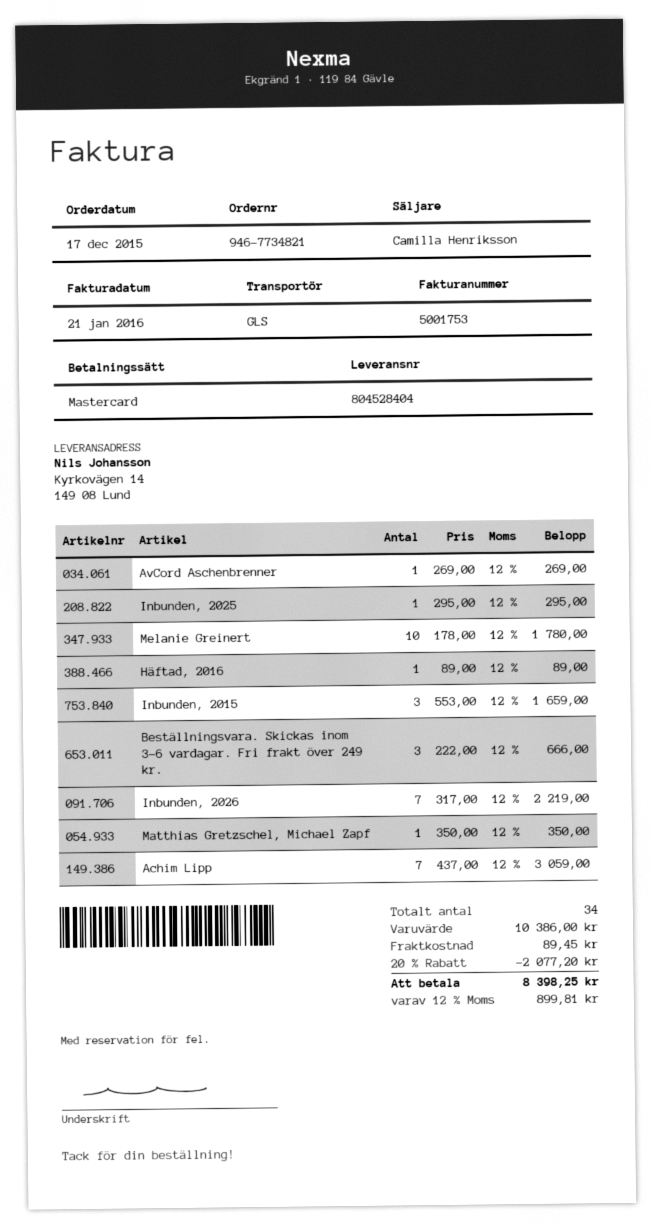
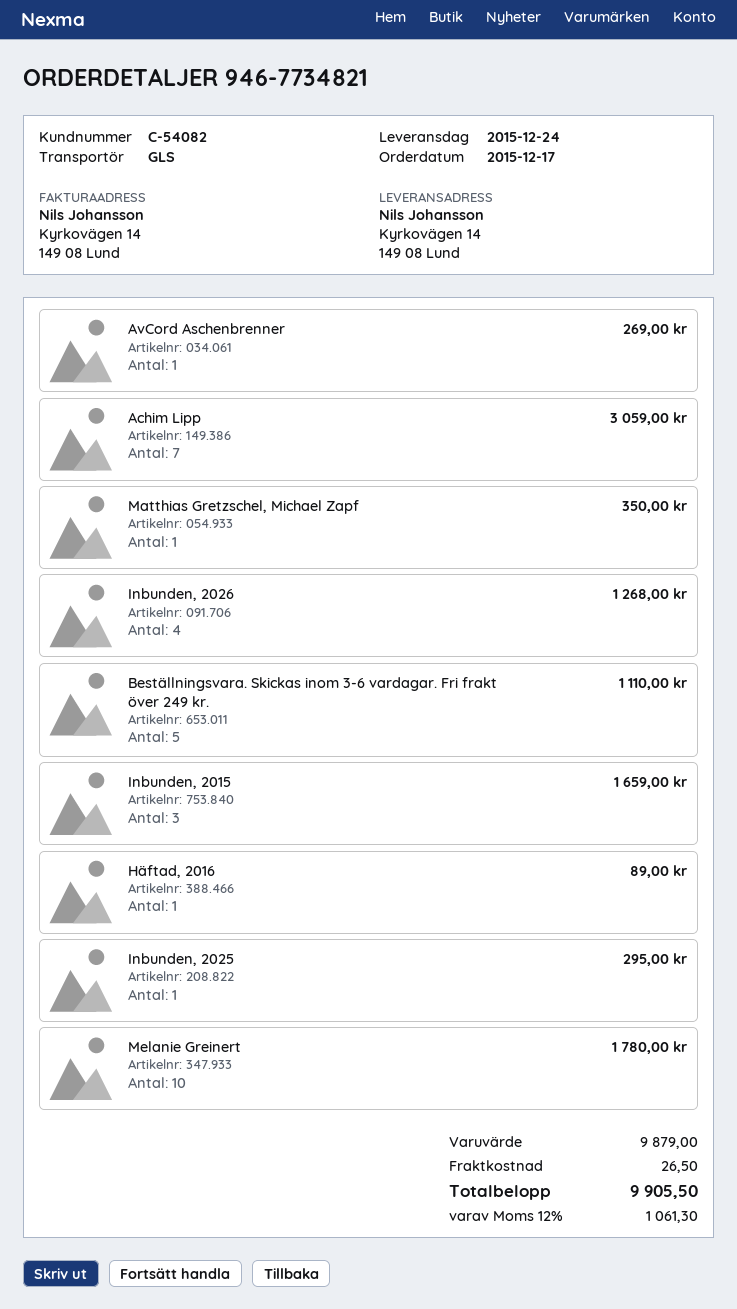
Beställningsvara. Skickas inom 3-6 vardagar. Fri frakt över 249 kr.: 3 for 666.00 -> 5 for 1110.00
Inbunden, 2026: 7 for 2219.00 -> 4 for 1268.00
subtotal: 10386.00 -> 9879.00
discount: 20% = 2077.20 -> none
shipping: 89.45 -> 26.50
tax: 12% = 899.81 -> 12% = 1061.30
total: 8398.25 -> 9905.50

